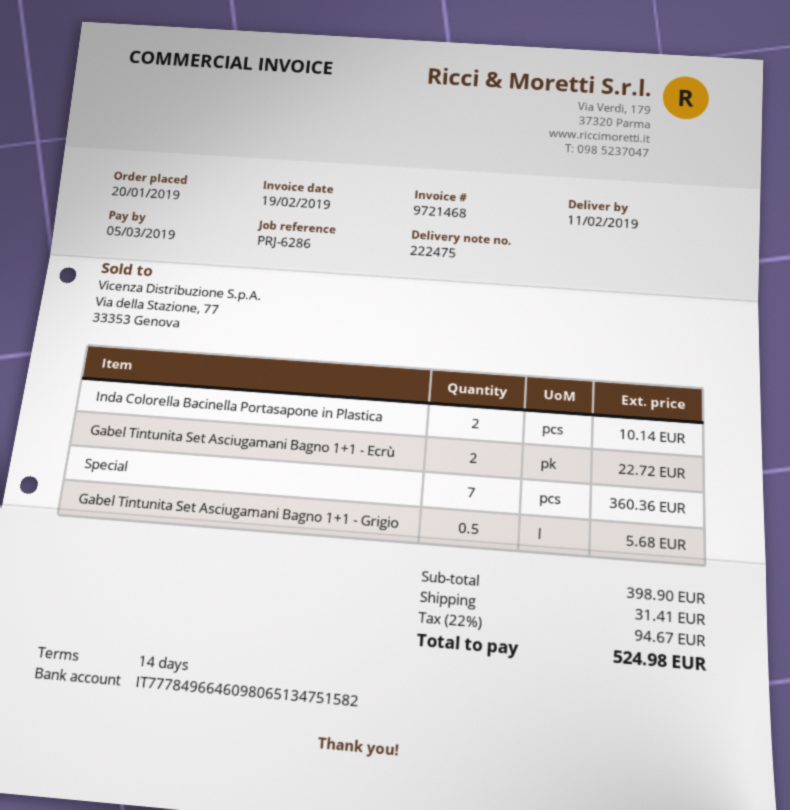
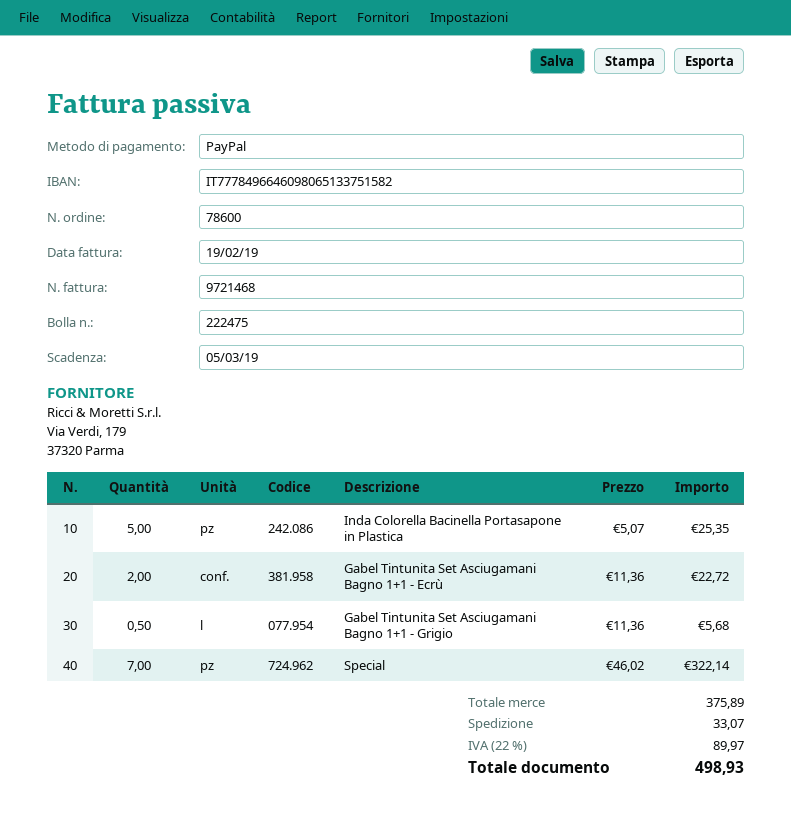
bank account: IT7778496646098065134751582 -> IT7778496646098065133751582
Inda Colorella Bacinella Portasapone in Plastica: 2 for 10.14 -> 5 for 25.35
Special: 7 for 360.36 -> 7 for 322.14
subtotal: 398.90 -> 375.89
shipping: 31.41 -> 33.07
tax: 22% = 94.67 -> 22% = 89.97
total: 524.98 -> 498.93

